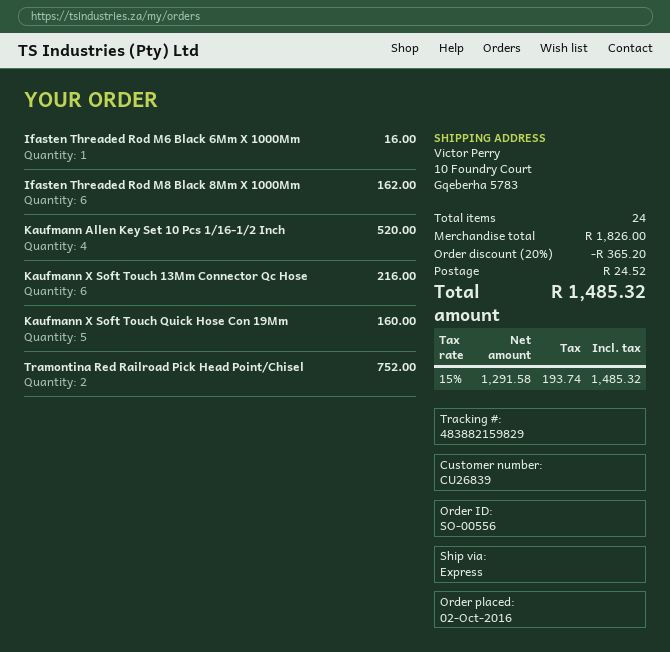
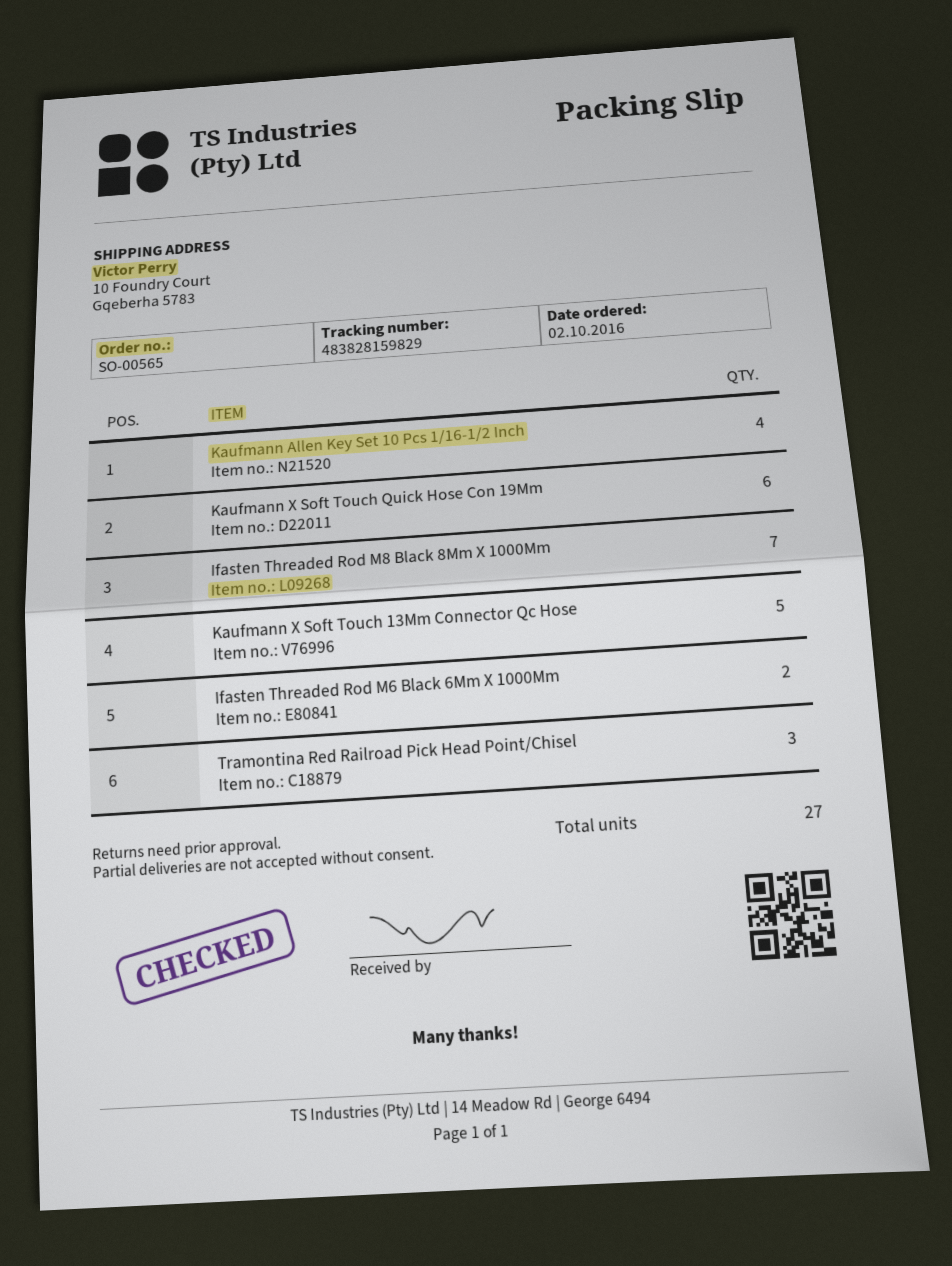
order number: SO-00556 -> SO-00565
tracking number: 483882159829 -> 483828159829
Ifasten Threaded Rod M6 Black 6Mm X 1000Mm: 1 -> 2
Ifasten Threaded Rod M8 Black 8Mm X 1000Mm: 6 -> 7
Kaufmann X Soft Touch 13Mm Connector Qc Hose: 6 -> 5
Kaufmann X Soft Touch Quick Hose Con 19Mm: 5 -> 6
Tramontina Red Railroad Pick Head Point/Chisel: 2 -> 3
total quantity: 24 -> 27

